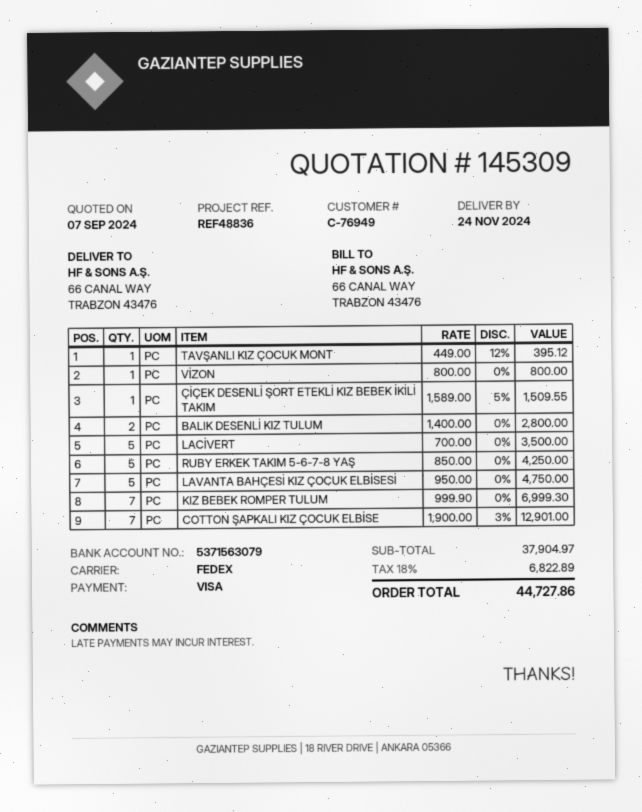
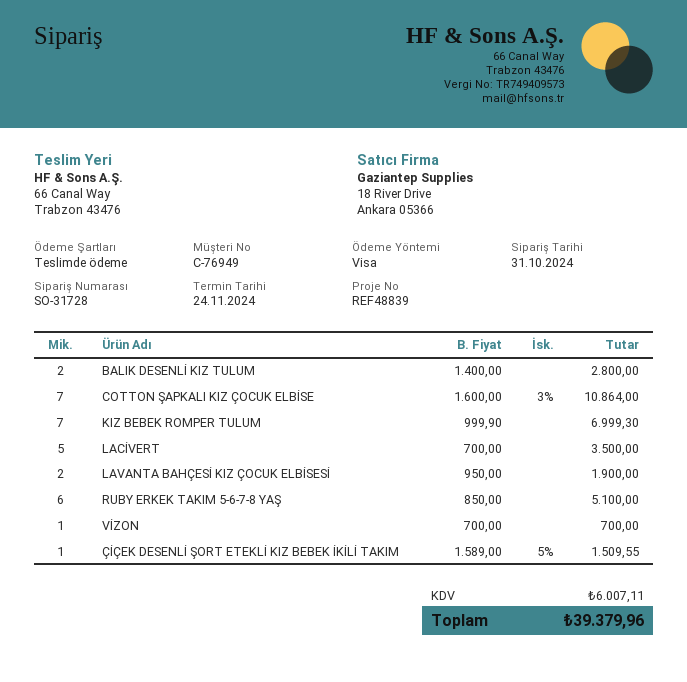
reference: REF48836 -> REF48839
TAVŞANLI KIZ ÇOCUK MONT: 1 x 449.00 - 12% = 395.12 -> none
VİZON: 1 x 800.00 = 800.00 -> 1 x 700.00 = 700.00
RUBY ERKEK TAKIM 5-6-7-8 YAŞ: 5 x 850.00 = 4250.00 -> 6 x 850.00 = 5100.00
LAVANTA BAHÇESİ KIZ ÇOCUK ELBİSESİ: 5 x 950.00 = 4750.00 -> 2 x 950.00 = 1900.00
COTTON ŞAPKALI KIZ ÇOCUK ELBİSE: 7 x 1900.00 - 3% = 12901.00 -> 7 x 1600.00 - 3% = 10864.00
tax: 6822.89 -> 6007.11
total: 44727.86 -> 39379.96

